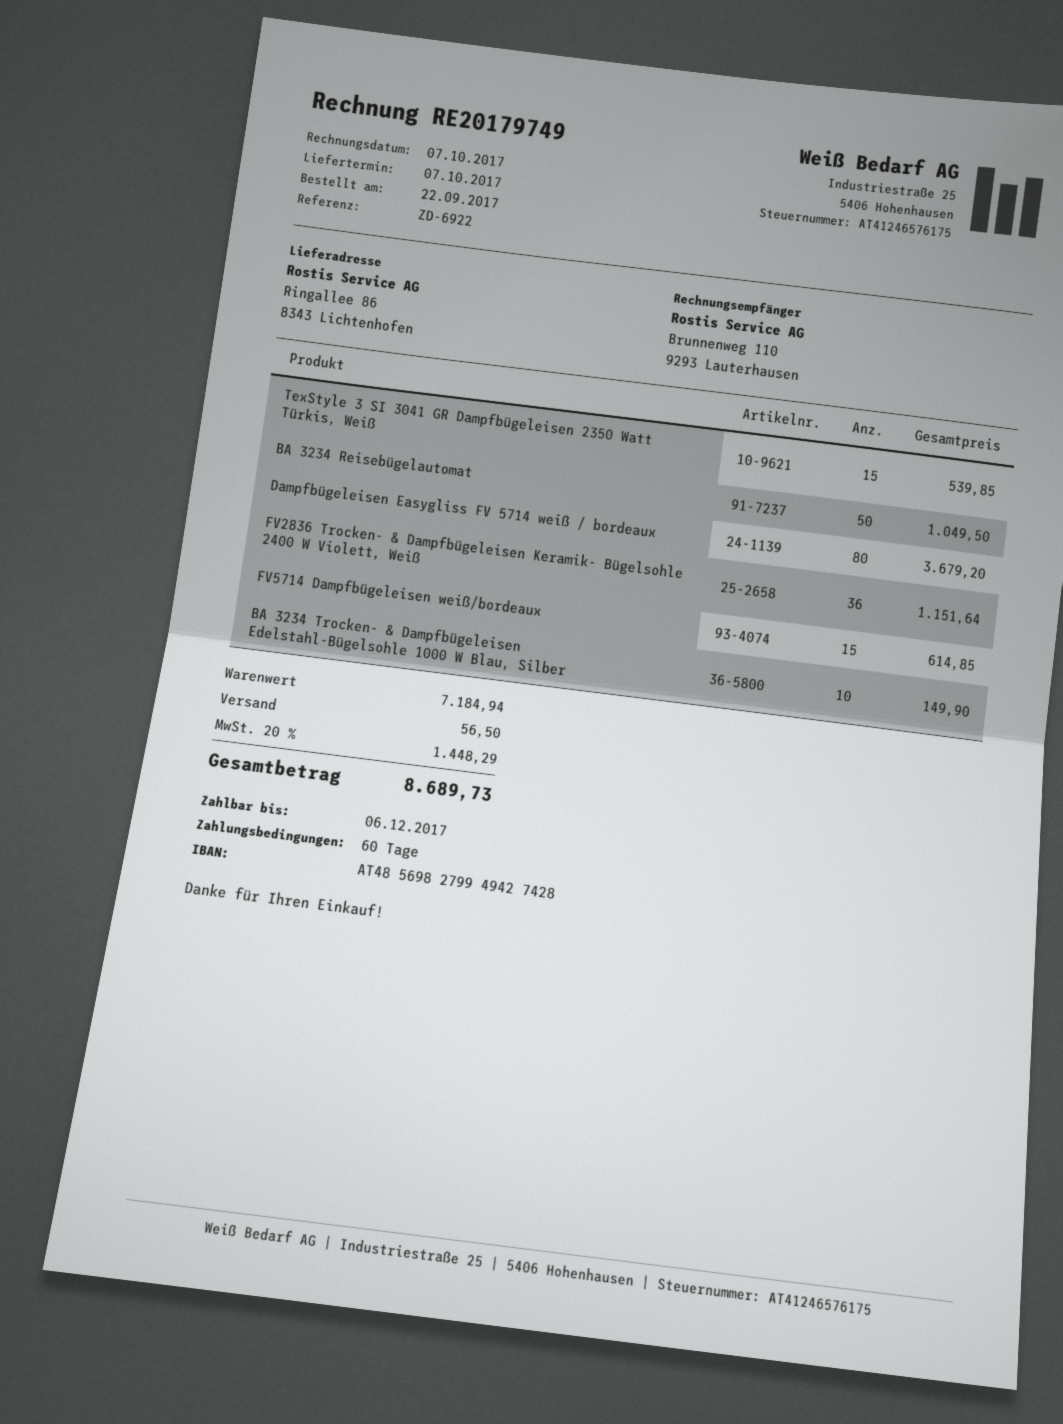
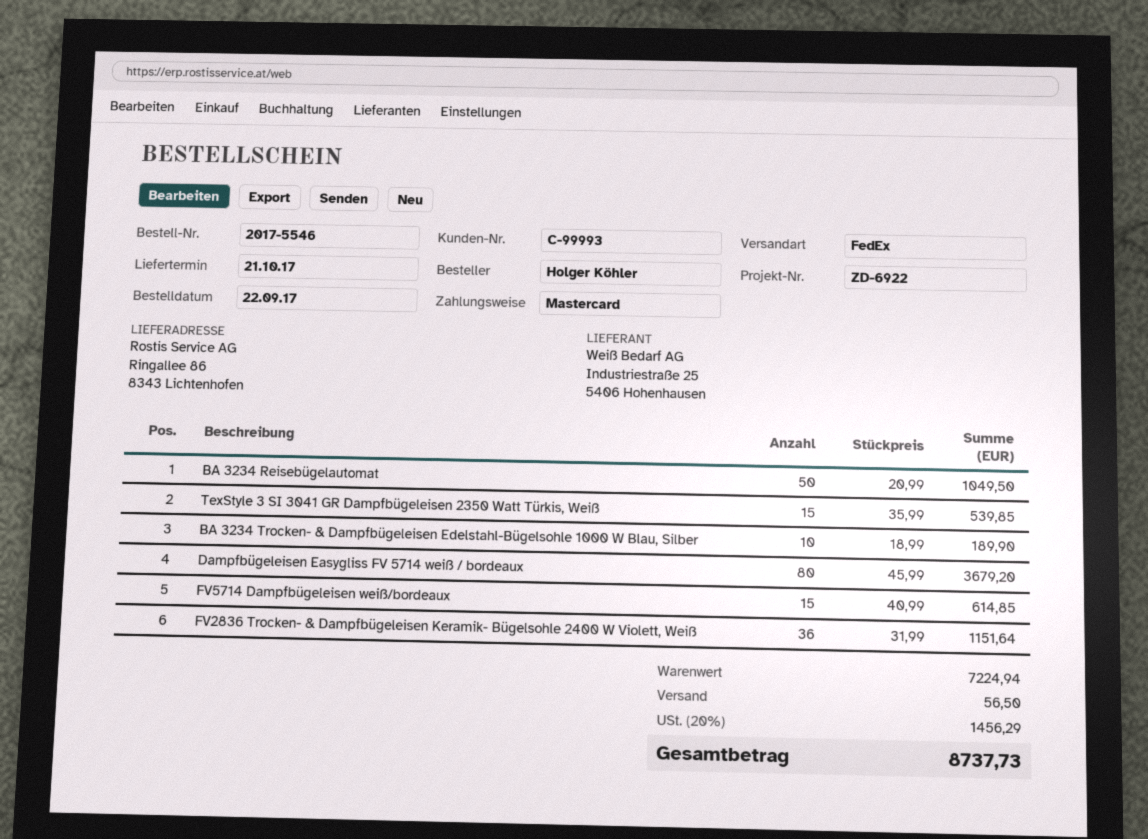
delivery date: 2017-10-07 -> 2017-10-21
BA 3234 Trocken- & Dampfbügeleisen Edelstahl-Bügelsohle 1000 W Blau, Silber: 10 for 149.90 -> 10 for 189.90
subtotal: 7184.94 -> 7224.94
tax: 20% = 1448.29 -> 20% = 1456.29
total: 8689.73 -> 8737.73

